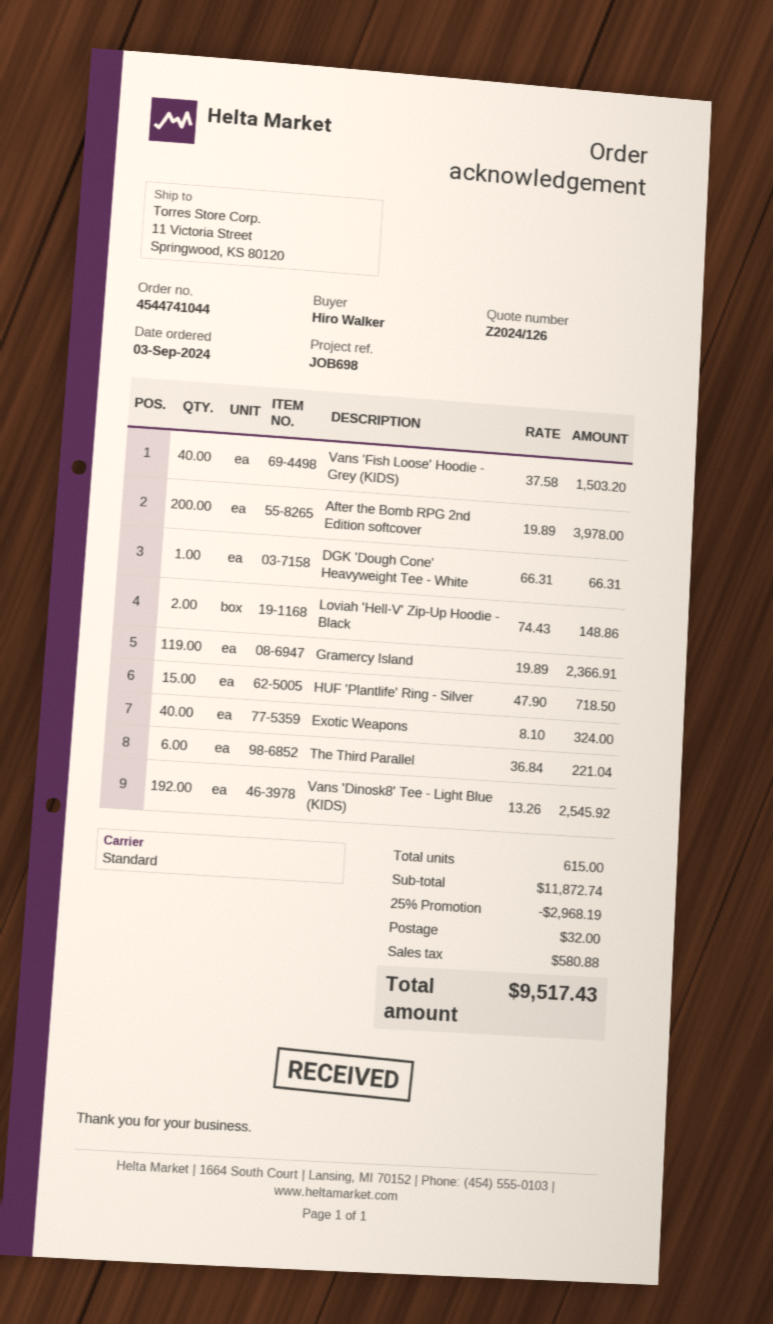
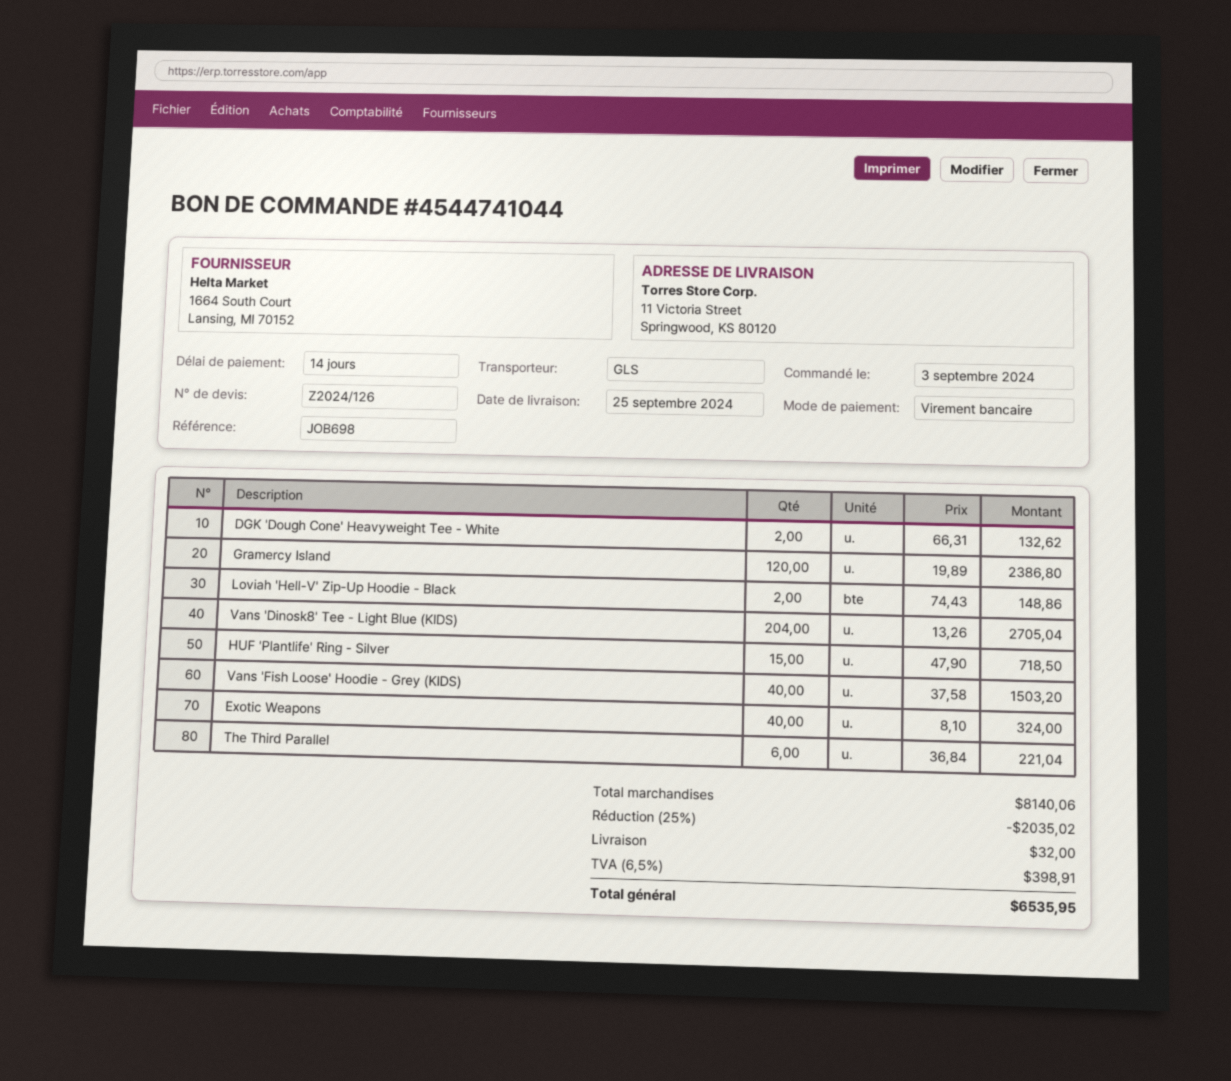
shipping method: standard -> GLS
After the Bomb RPG 2nd Edition softcover: 200 x 19.89 = 3978.00 -> none
DGK 'Dough Cone' Heavyweight Tee - White: 1 x 66.31 = 66.31 -> 2 x 66.31 = 132.62
Gramercy Island: 119 x 19.89 = 2366.91 -> 120 x 19.89 = 2386.80
Vans 'Dinosk8' Tee - Light Blue (KIDS): 192 x 13.26 = 2545.92 -> 204 x 13.26 = 2705.04
subtotal: 11872.74 -> 8140.06
discount: 25% = 2968.19 -> 25% = 2035.02
tax: 580.88 -> 398.91
total: 9517.43 -> 6535.95

